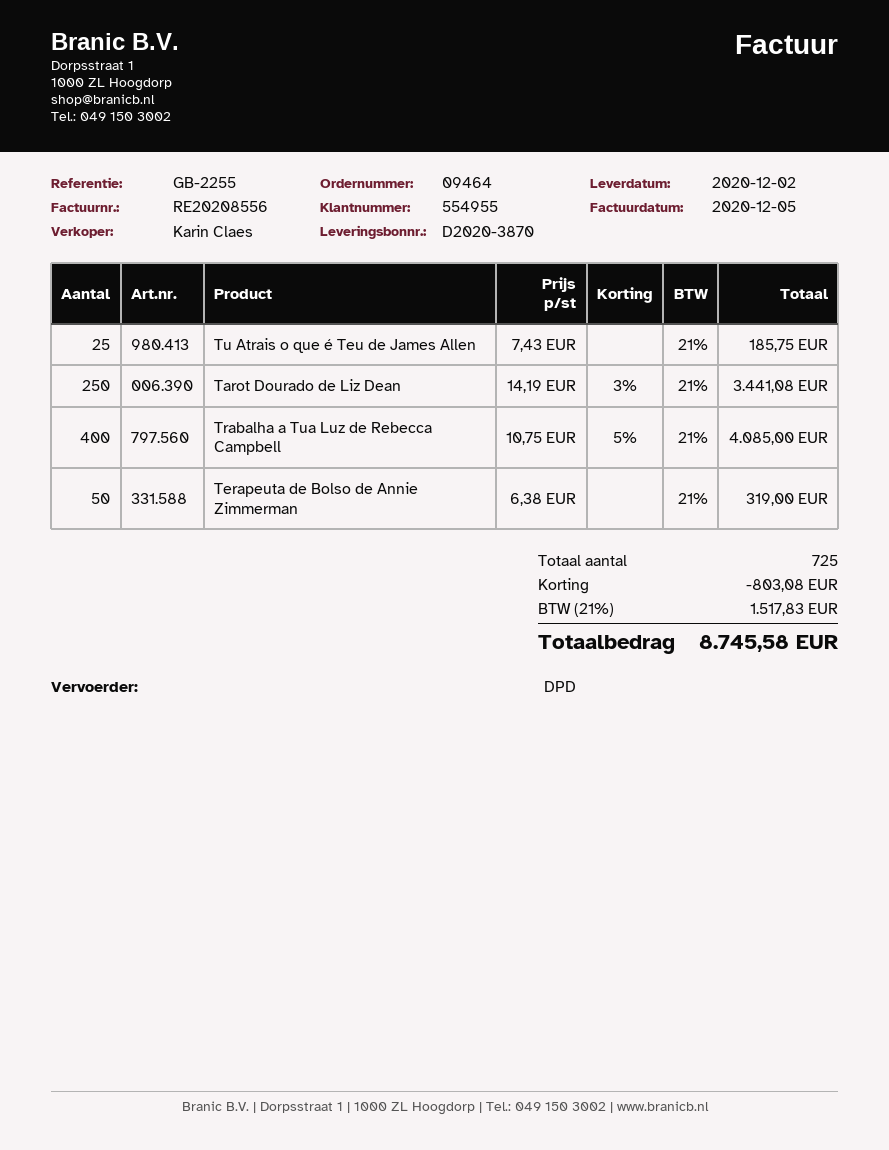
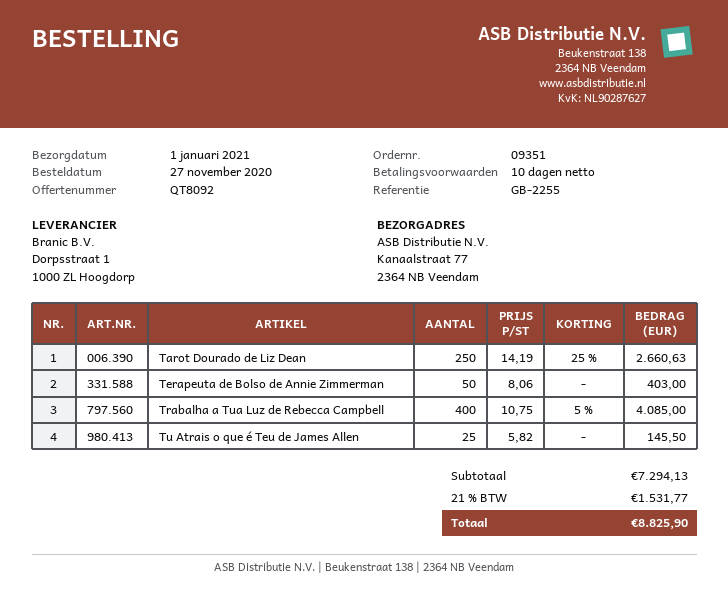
order number: 09464 -> 09351
delivery date: 2020-12-02 -> 2021-01-01
Tu Atrais o que é Teu de James Allen: 25 x 7.43 = 185.75 -> 25 x 5.82 = 145.50
Tarot Dourado de Liz Dean: 250 x 14.19 - 3% = 3441.08 -> 250 x 14.19 - 25% = 2660.63
Terapeuta de Bolso de Annie Zimmerman: 50 x 6.38 = 319.00 -> 50 x 8.06 = 403.00
discount: 803.08 -> none
tax: 21% = 1517.83 -> 21% = 1531.77
total: 8745.58 -> 8825.90

